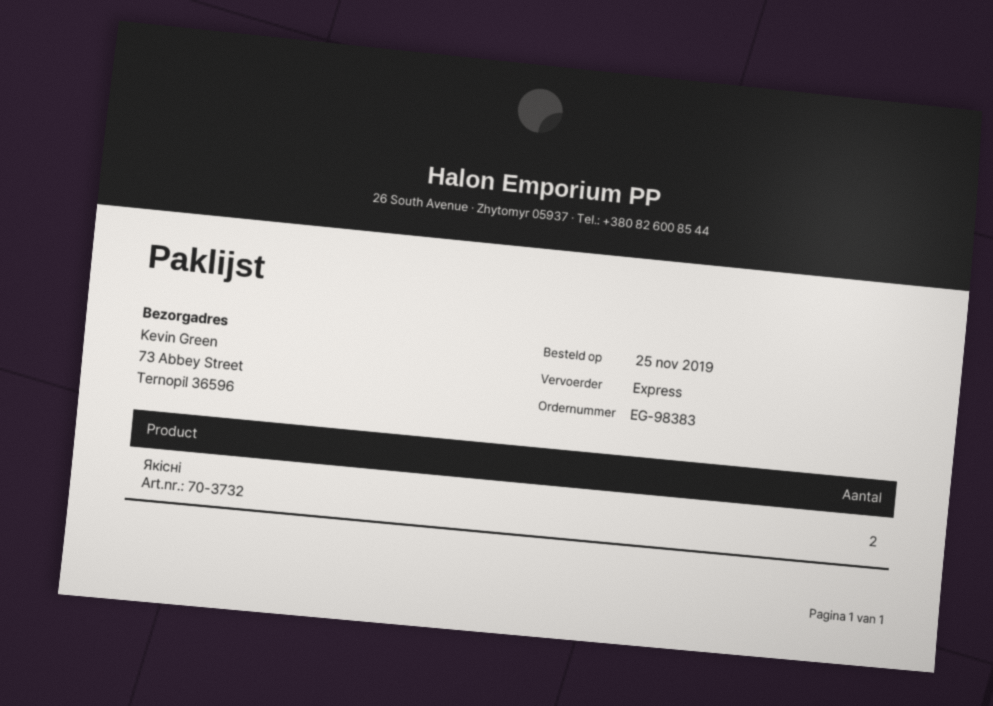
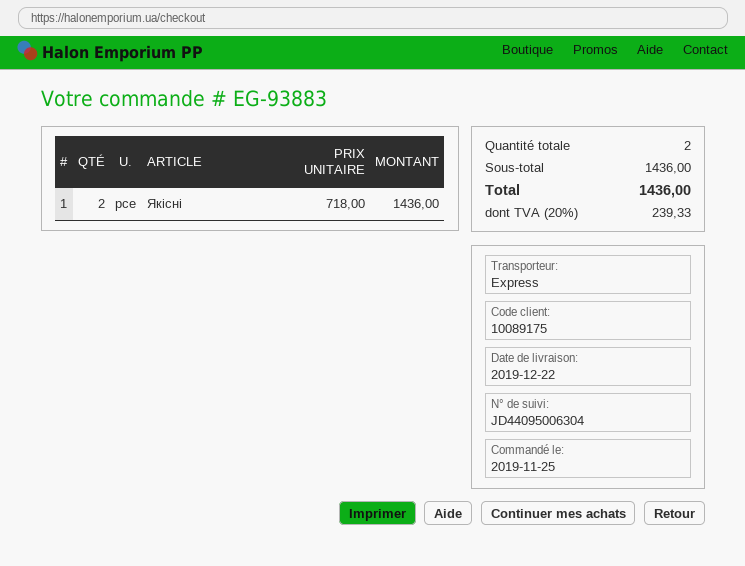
order number: EG-98383 -> EG-93883

